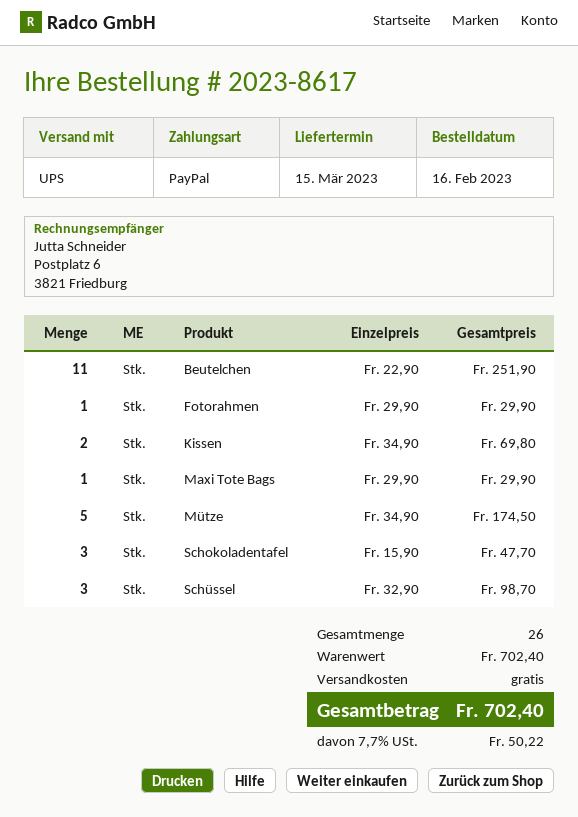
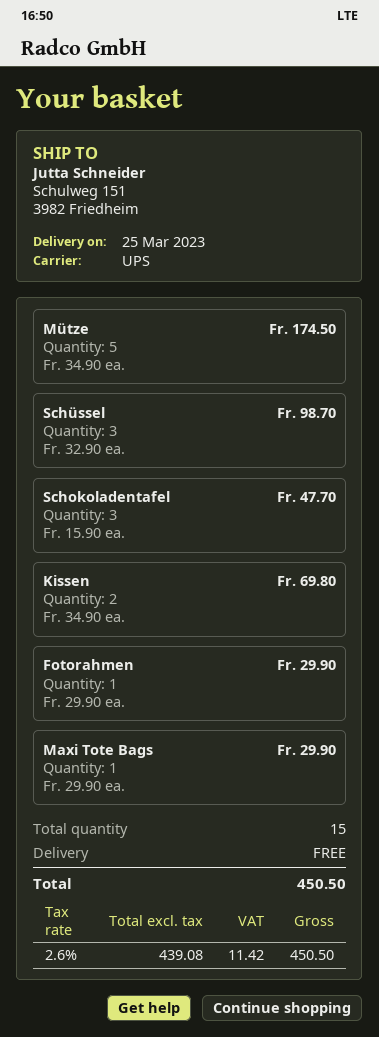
delivery date: 2023-03-15 -> 2023-03-25
Beutelchen: 11 x 22.90 = 251.90 -> none
total quantity: 26 -> 15
tax: 7.7% = 50.22 -> 2.6% = 11.42
total: 702.40 -> 450.50

